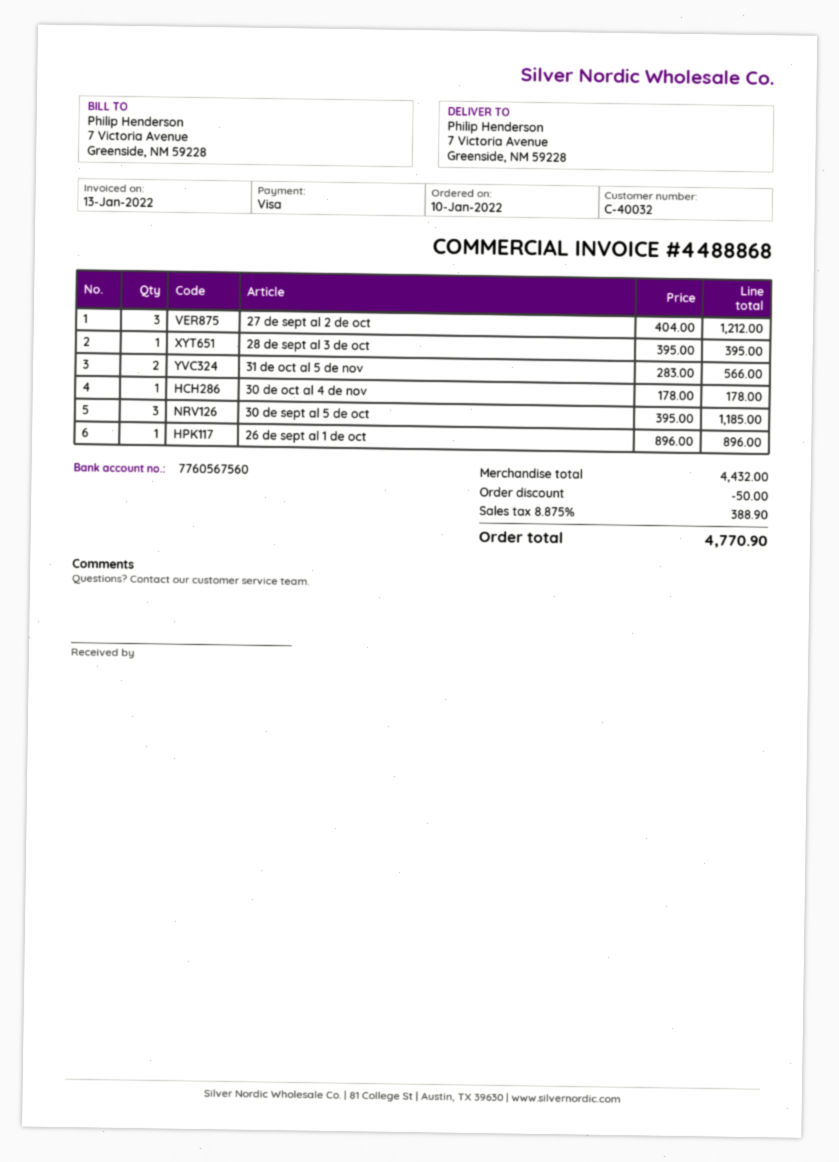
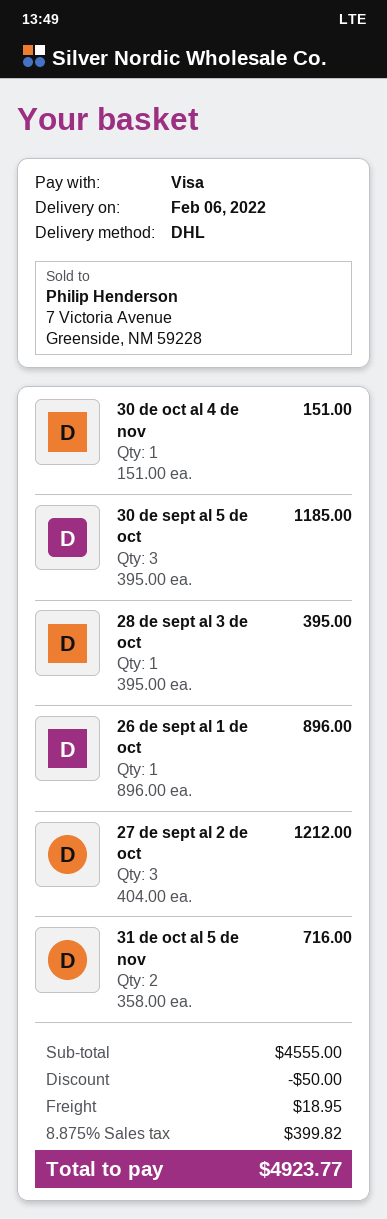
31 de oct al 5 de nov: 2 x 283.00 = 566.00 -> 2 x 358.00 = 716.00
30 de oct al 4 de nov: 1 x 178.00 = 178.00 -> 1 x 151.00 = 151.00
subtotal: 4432.00 -> 4555.00
shipping: none -> 18.95
tax: 8.875% = 388.90 -> 8.875% = 399.82
total: 4770.90 -> 4923.77

